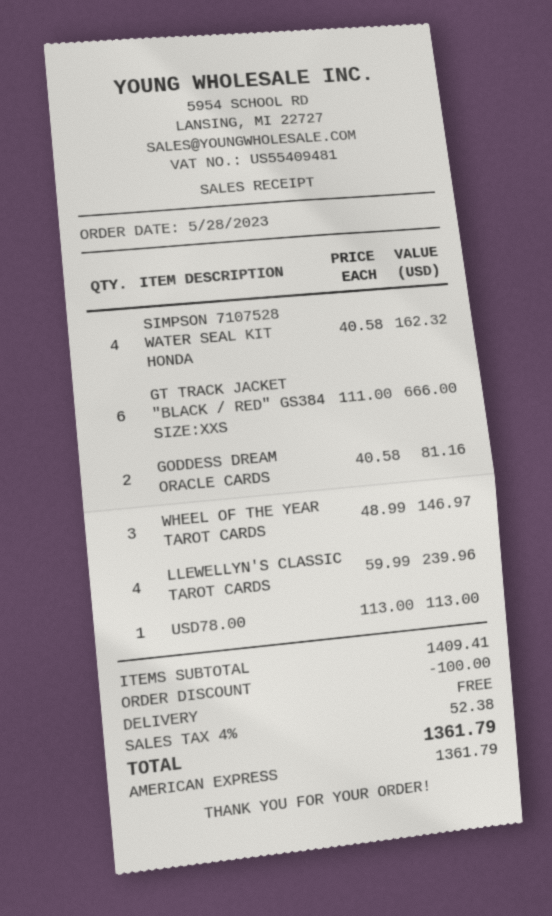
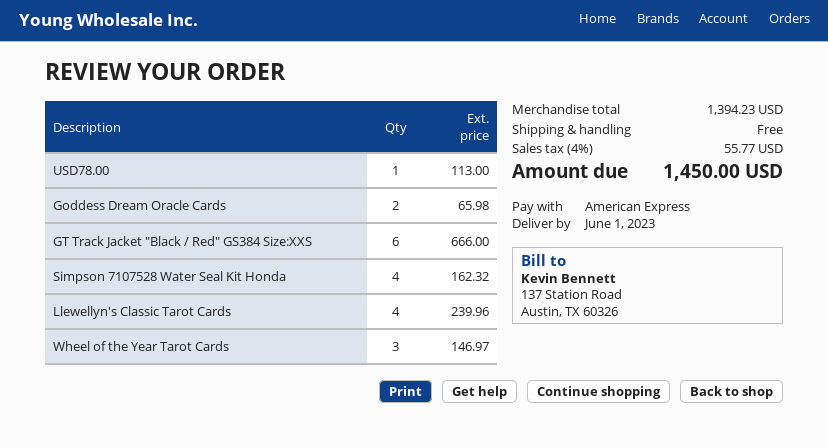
GODDESS DREAM ORACLE CARDS: 2 for 81.16 -> 2 for 65.98
subtotal: 1409.41 -> 1394.23
discount: 100.00 -> none
tax: 4% = 52.38 -> 4% = 55.77
total: 1361.79 -> 1450.00

